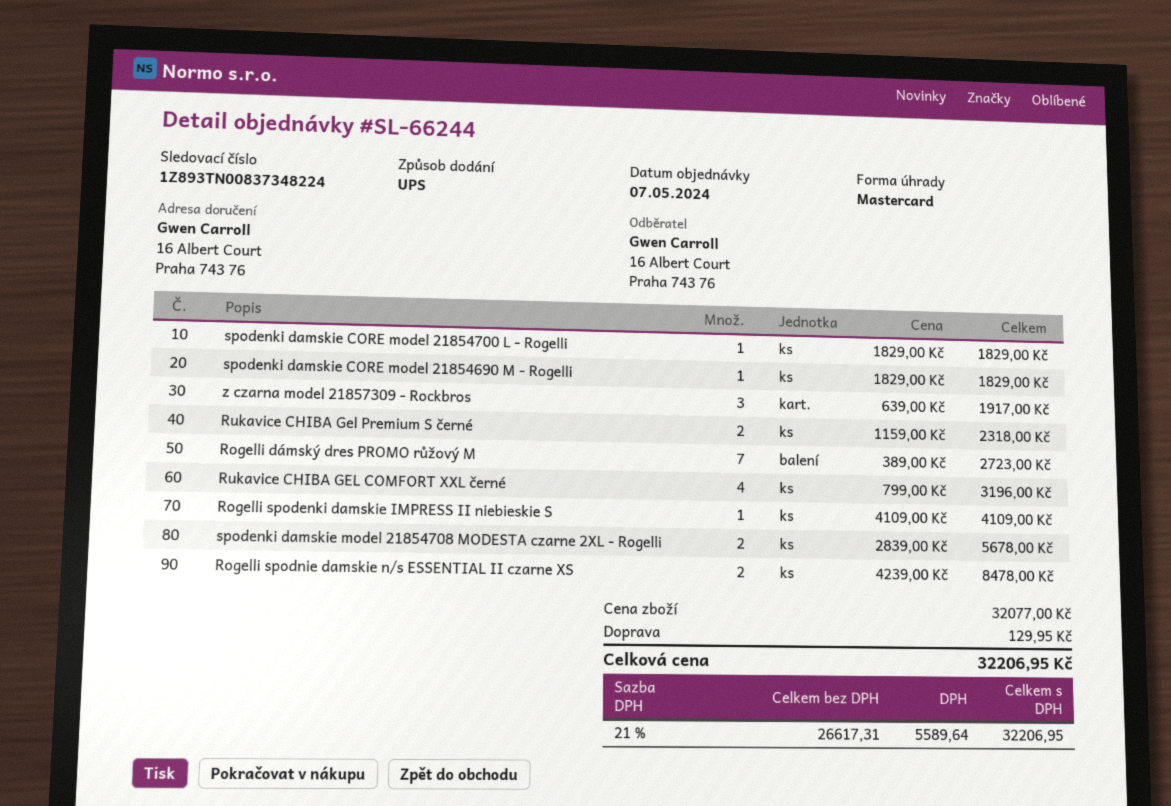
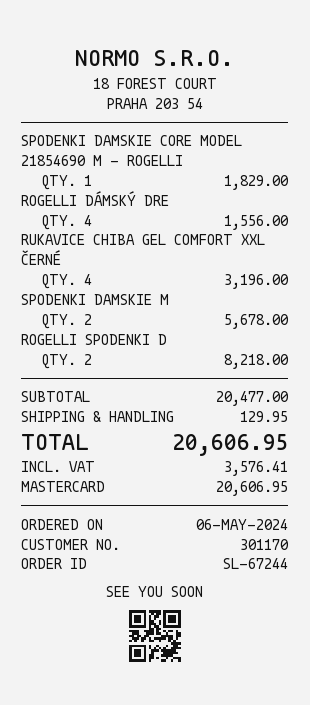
order number: SL-66244 -> SL-67244
order date: 2024-05-07 -> 2024-05-06
spodenki damskie CORE model 21854700 L - Rogelli: 1 for 1829.00 -> none
z czarna model 21857309 - Rockbros: 3 for 1917.00 -> none
Rukavice CHIBA Gel Premium S černé: 2 for 2318.00 -> none
Rogelli dámský dres PROMO růžový M: 7 for 2723.00 -> 4 for 1556.00
Rogelli spodenki damskie IMPRESS II niebieskie S: 1 for 4109.00 -> 2 for 8218.00
Rogelli spodnie damskie n/s ESSENTIAL II czarne XS: 2 for 8478.00 -> none
subtotal: 32077.00 -> 20477.00
tax: 5589.64 -> 3576.41
total: 32206.95 -> 20606.95

